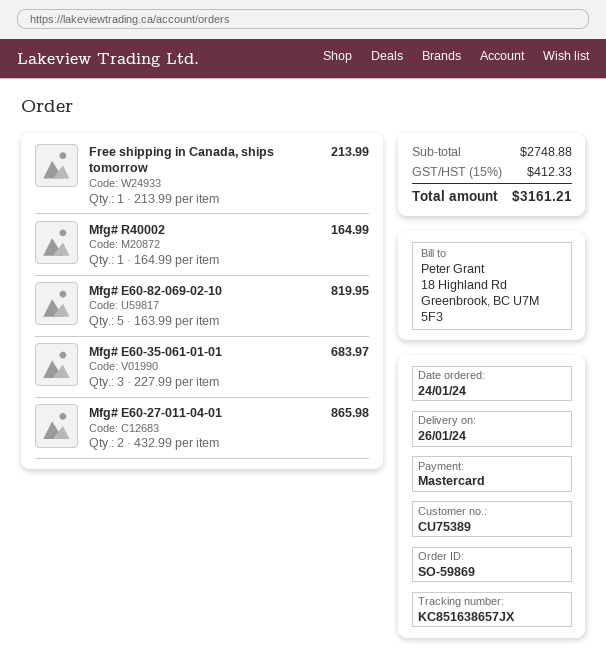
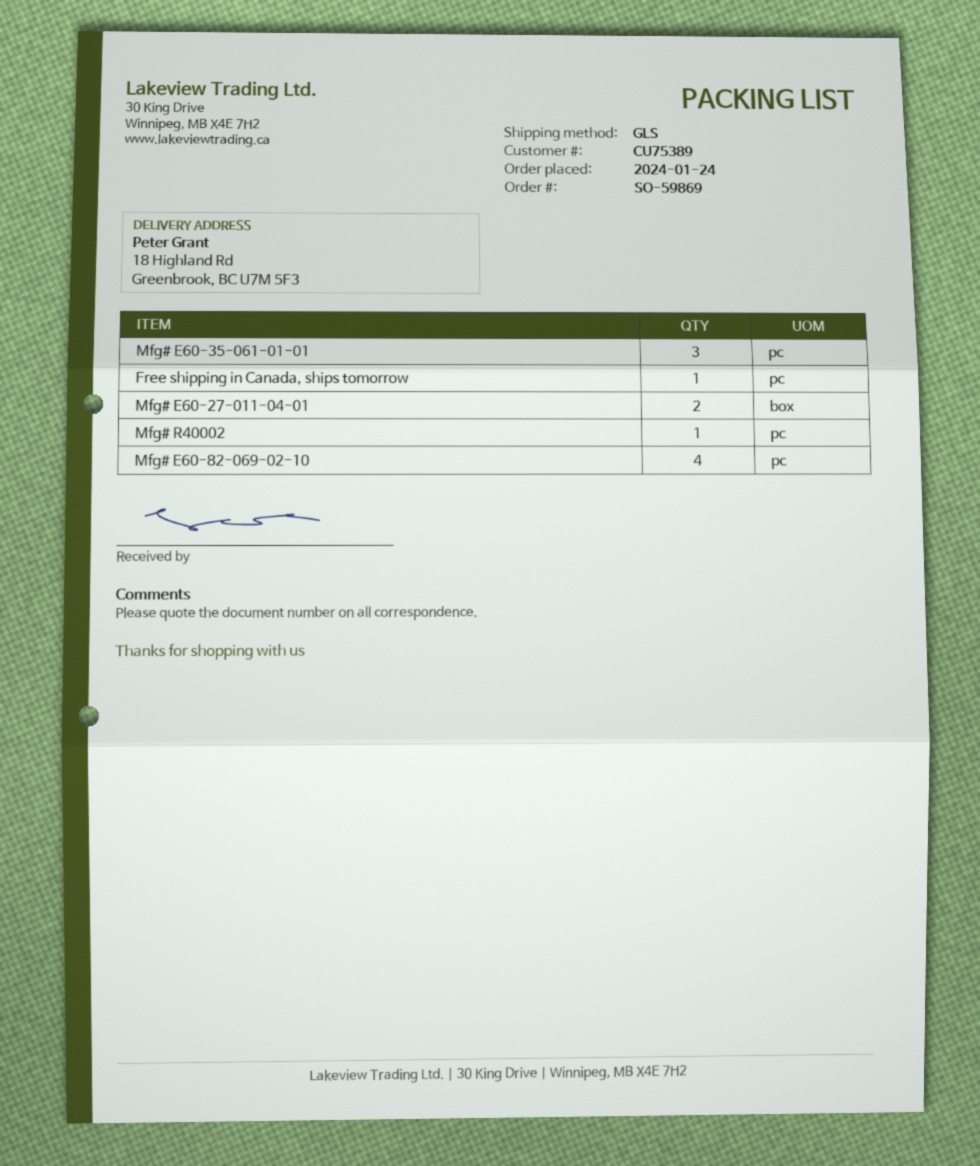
Mfg# E60-82-069-02-10: 5 -> 4

